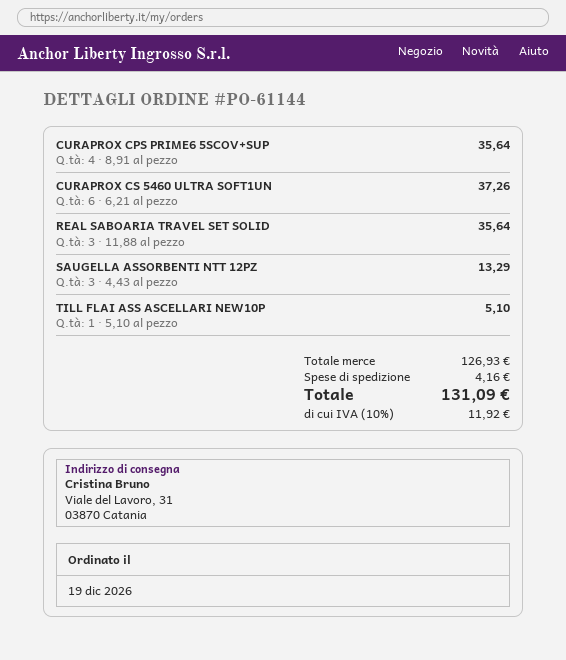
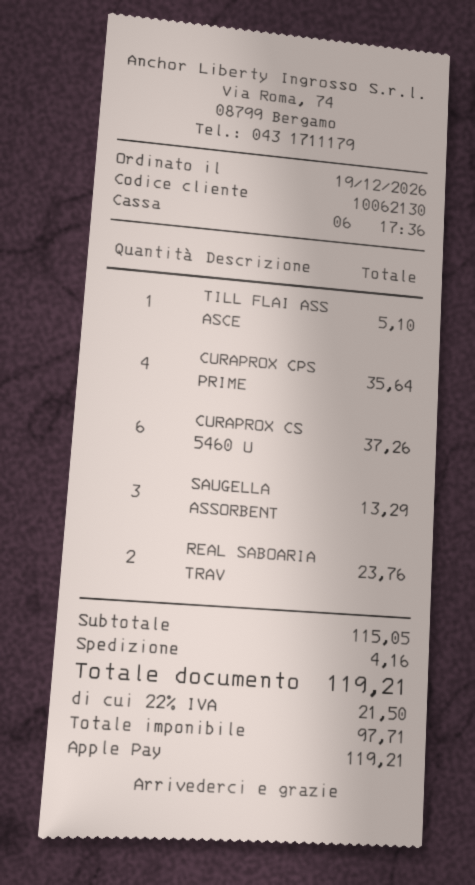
REAL SABOARIA TRAVEL SET SOLID: 3 for 35.64 -> 2 for 23.76
subtotal: 126.93 -> 115.05
tax: 10% = 11.92 -> 22% = 21.50
total: 131.09 -> 119.21

